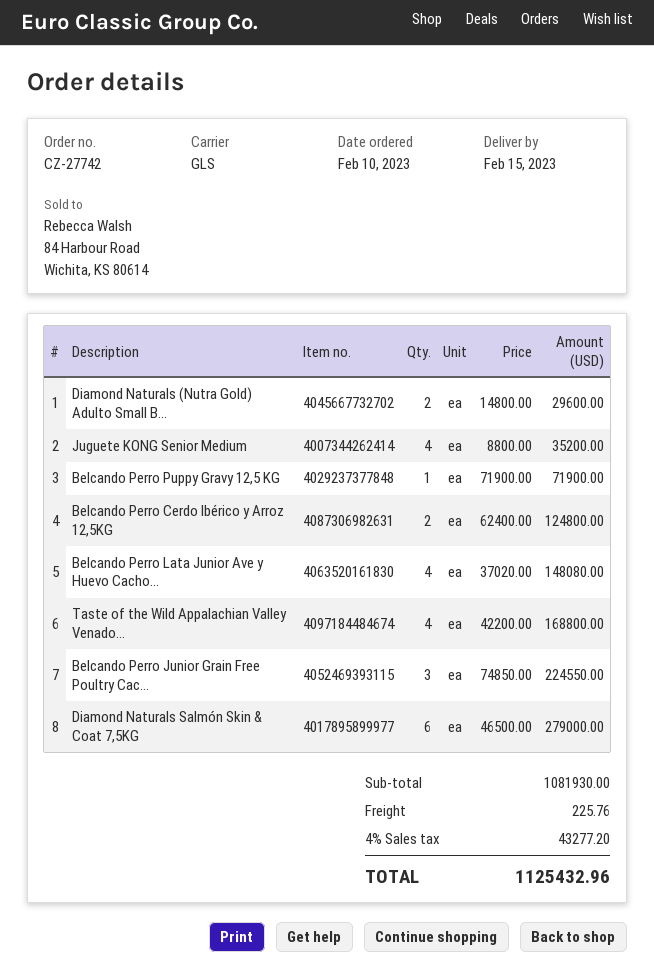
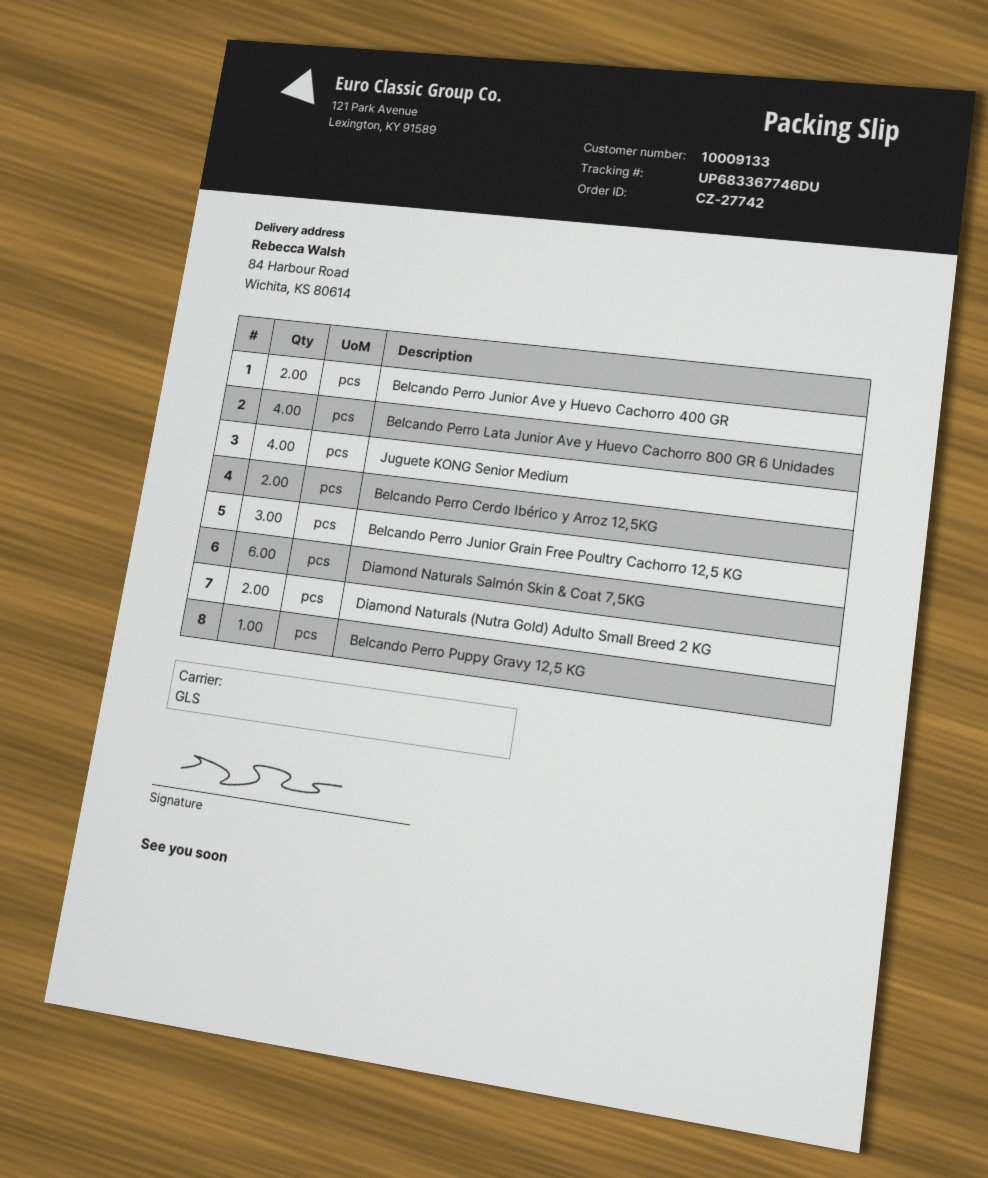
Taste of the Wild Appalachian Valley Venado...: 4 -> none
Belcando Perro Junior Ave y Huevo Cachorro 400 GR: none -> 2

